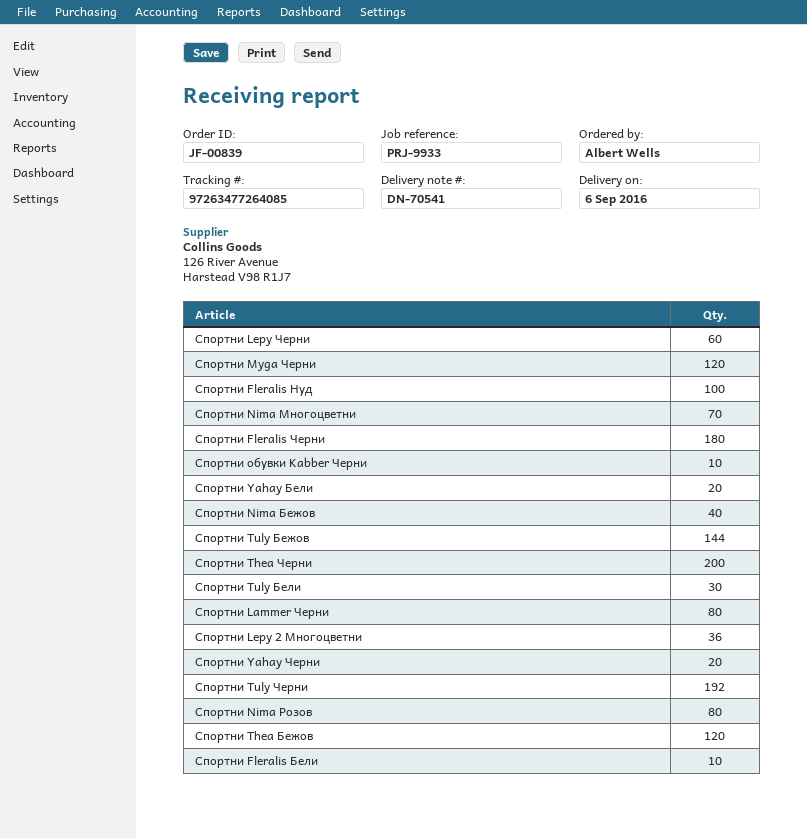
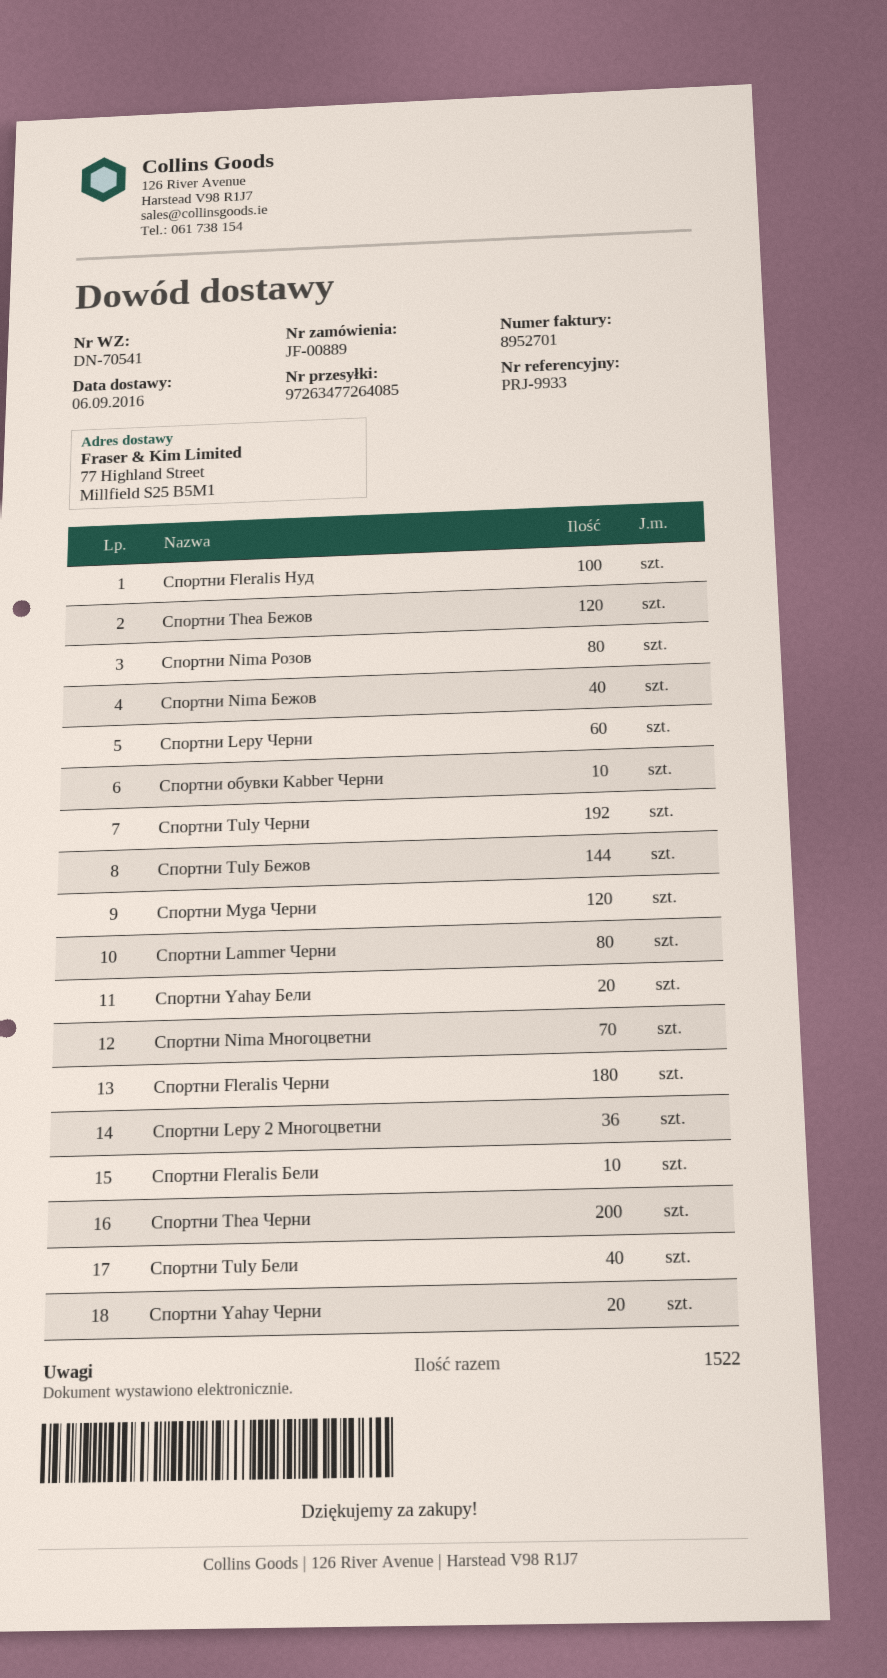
order number: JF-00839 -> JF-00889
Спортни Tuly Бели: 30 -> 40

